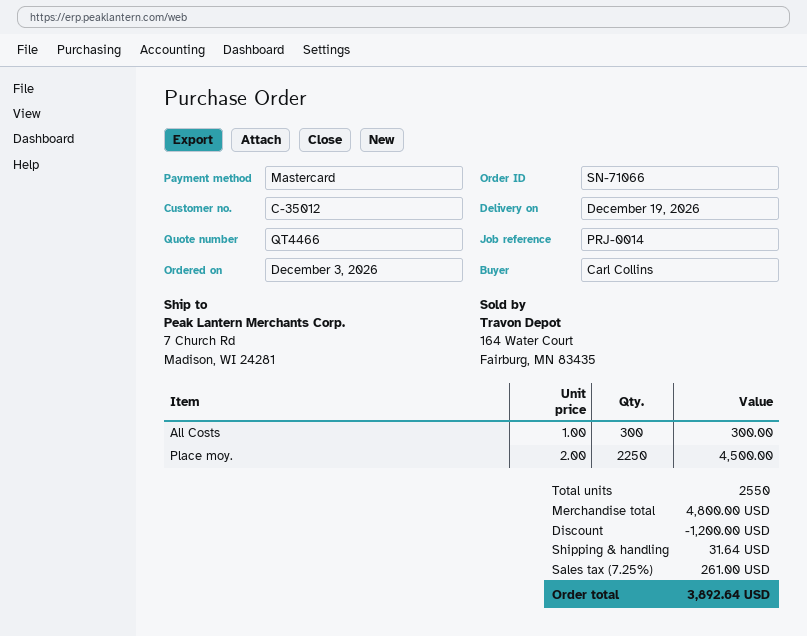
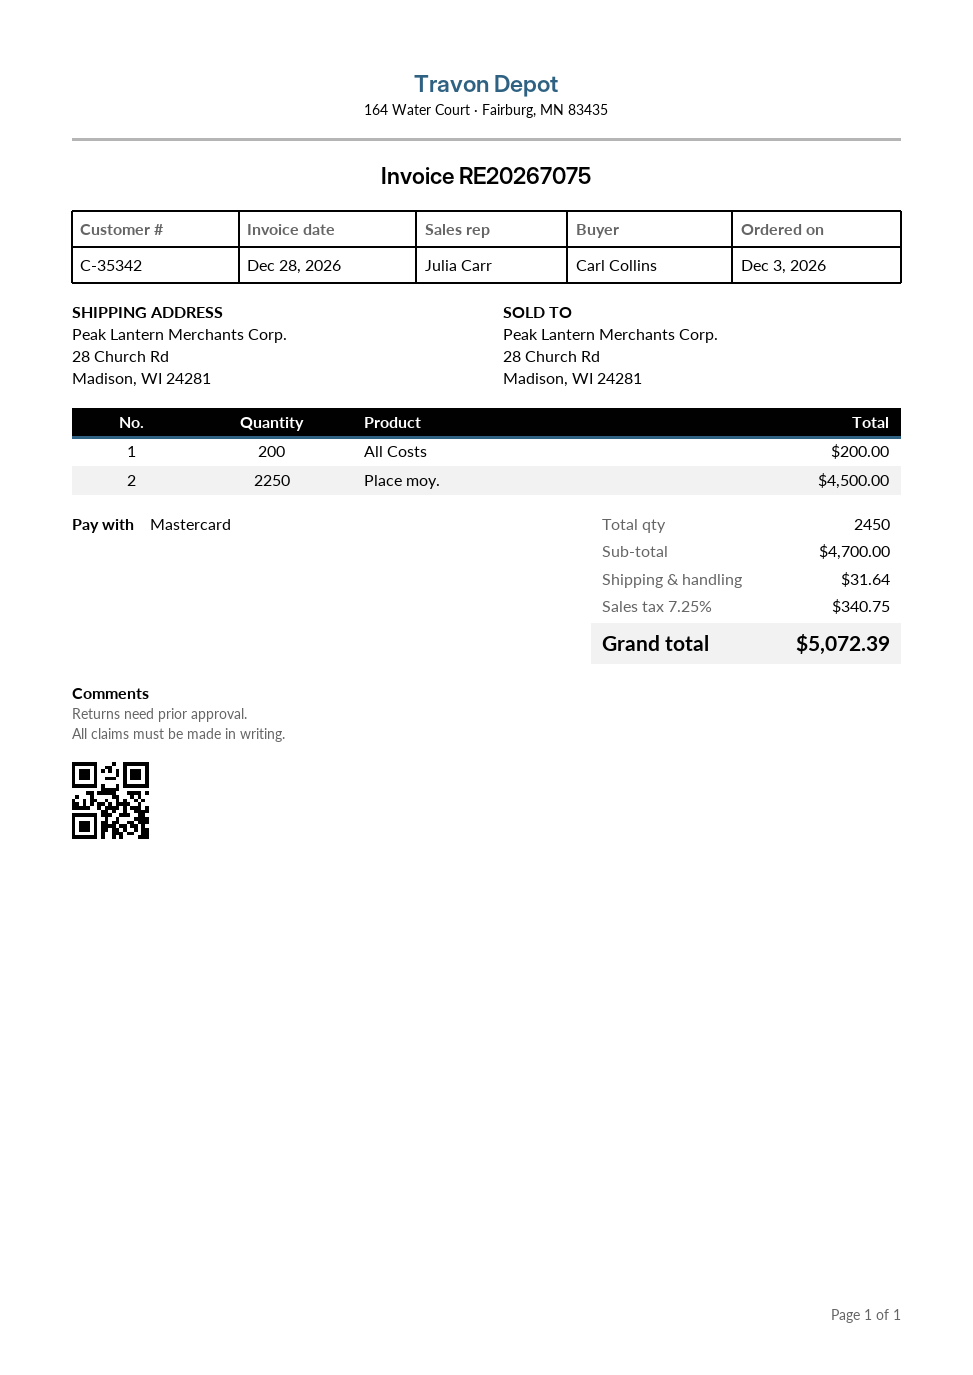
customer number: C-35012 -> C-35342
ship to: 7 Church Rd, Madison, WI 24281 -> 28 Church Rd, Madison, WI 24281
All Costs: 300 for 300.00 -> 200 for 200.00
total quantity: 2550 -> 2450
subtotal: 4800.00 -> 4700.00
discount: 1200.00 -> none
tax: 7.25% = 261.00 -> 7.25% = 340.75
total: 3892.64 -> 5072.39

